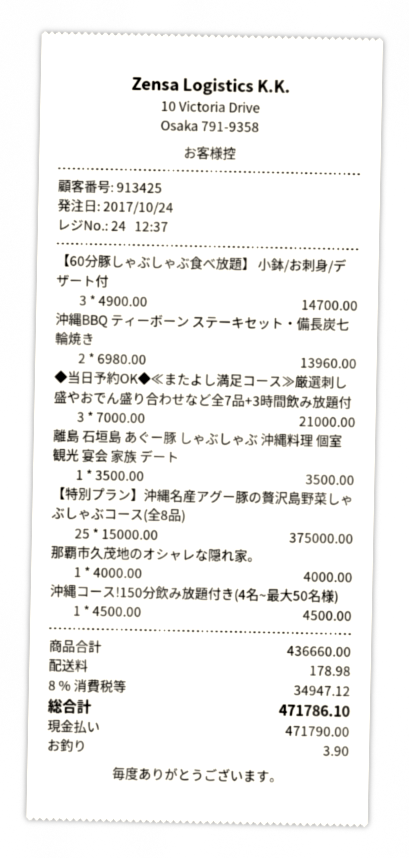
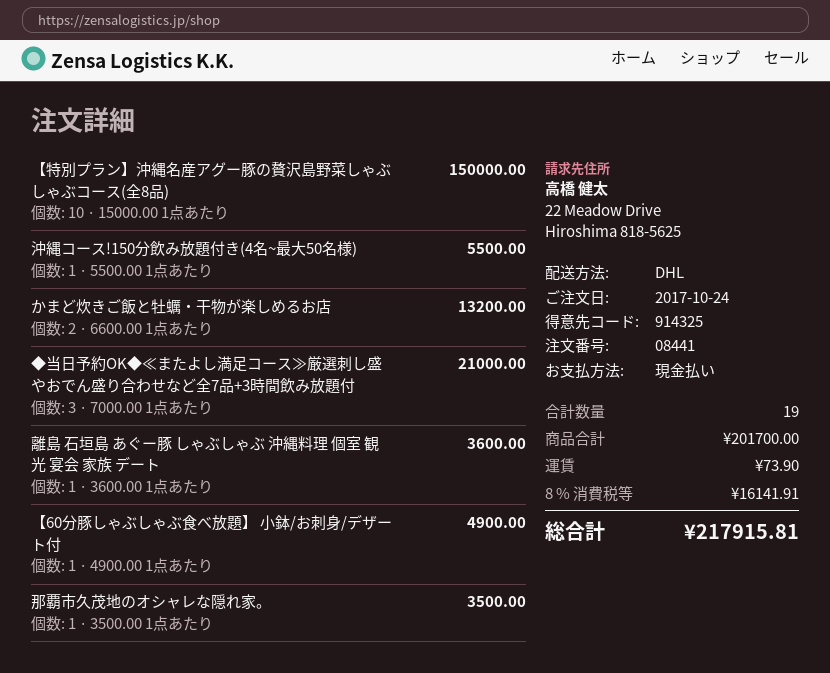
customer number: 913425 -> 914325
【60分豚しゃぶしゃぶ食べ放題】 小鉢/お刺身/デザート付: 3 x 4900.00 = 14700.00 -> 1 x 4900.00 = 4900.00
沖縄BBQ ティーボーン ステーキセット・備長炭七輪焼き: 2 x 6980.00 = 13960.00 -> none
離島 石垣島 あぐー豚 しゃぶしゃぶ 沖縄料理 個室 観光 宴会 家族 デート: 1 x 3500.00 = 3500.00 -> 1 x 3600.00 = 3600.00
【特別プラン】沖縄名産アグー豚の贅沢島野菜しゃぶしゃぶコース(全8品): 25 x 15000.00 = 375000.00 -> 10 x 15000.00 = 150000.00
那覇市久茂地のオシャレな隠れ家。: 1 x 4000.00 = 4000.00 -> 1 x 3500.00 = 3500.00
沖縄コース!150分飲み放題付き(4名~最大50名様): 1 x 4500.00 = 4500.00 -> 1 x 5500.00 = 5500.00
かまど炊きご飯と牡蠣・干物が楽しめるお店: none -> 2 x 6600.00 = 13200.00
subtotal: 436660.00 -> 201700.00
shipping: 178.98 -> 73.90
tax: 8% = 34947.12 -> 8% = 16141.91
total: 471786.10 -> 217915.81

